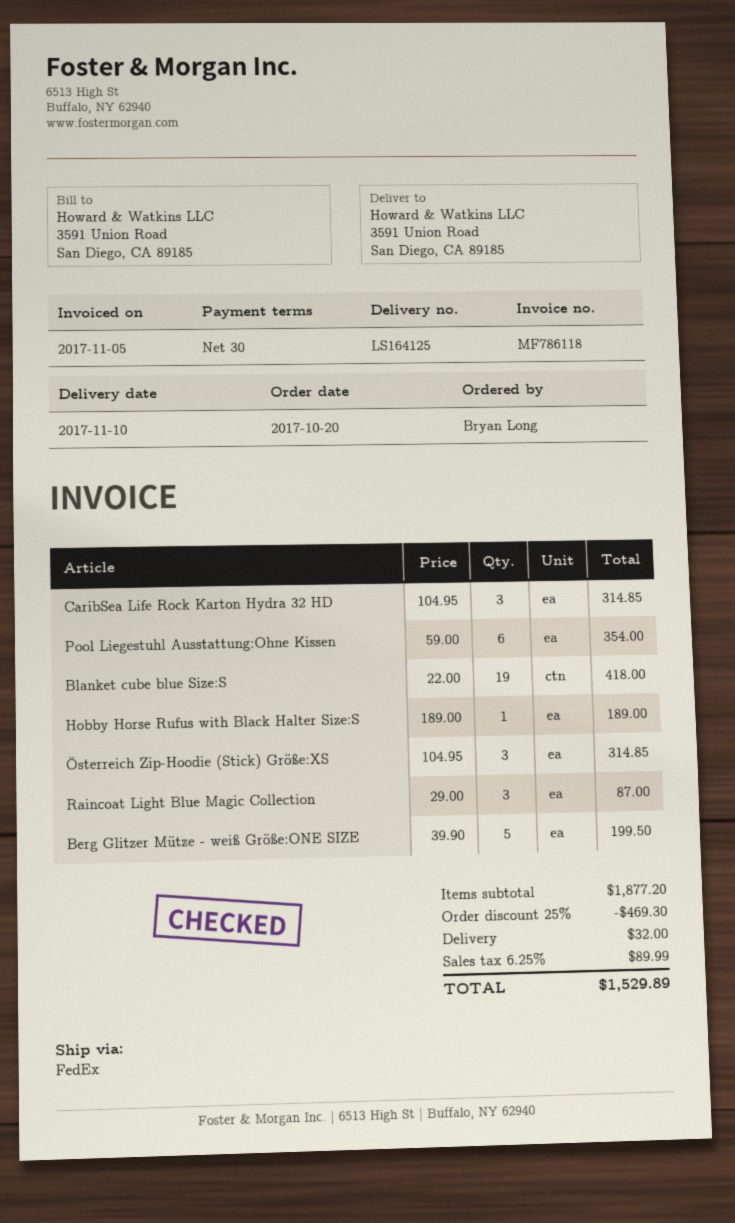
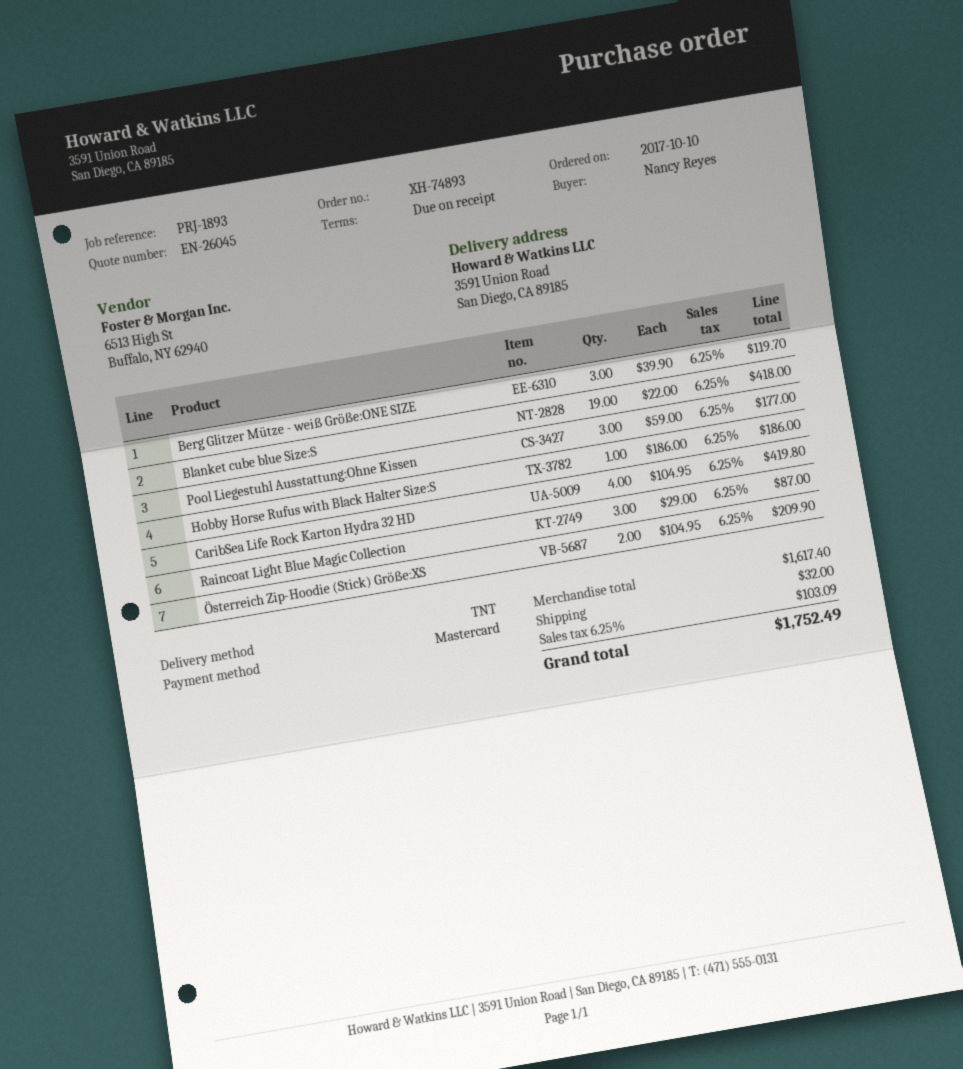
order date: 2017-10-20 -> 2017-10-10
payment terms: 30 days -> on receipt
ordered by: Bryan Long -> Nancy Reyes
shipping method: FedEx -> TNT
CaribSea Life Rock Karton Hydra 32 HD: 3 x 104.95 = 314.85 -> 4 x 104.95 = 419.80
Pool Liegestuhl Ausstattung:Ohne Kissen: 6 x 59.00 = 354.00 -> 3 x 59.00 = 177.00
Hobby Horse Rufus with Black Halter Size:S: 1 x 189.00 = 189.00 -> 1 x 186.00 = 186.00
Österreich Zip-Hoodie (Stick) Größe:XS: 3 x 104.95 = 314.85 -> 2 x 104.95 = 209.90
Berg Glitzer Mütze - weiß Größe:ONE SIZE: 5 x 39.90 = 199.50 -> 3 x 39.90 = 119.70
subtotal: 1877.20 -> 1617.40
discount: 25% = 469.30 -> none
tax: 6.25% = 89.99 -> 6.25% = 103.09
total: 1529.89 -> 1752.49

